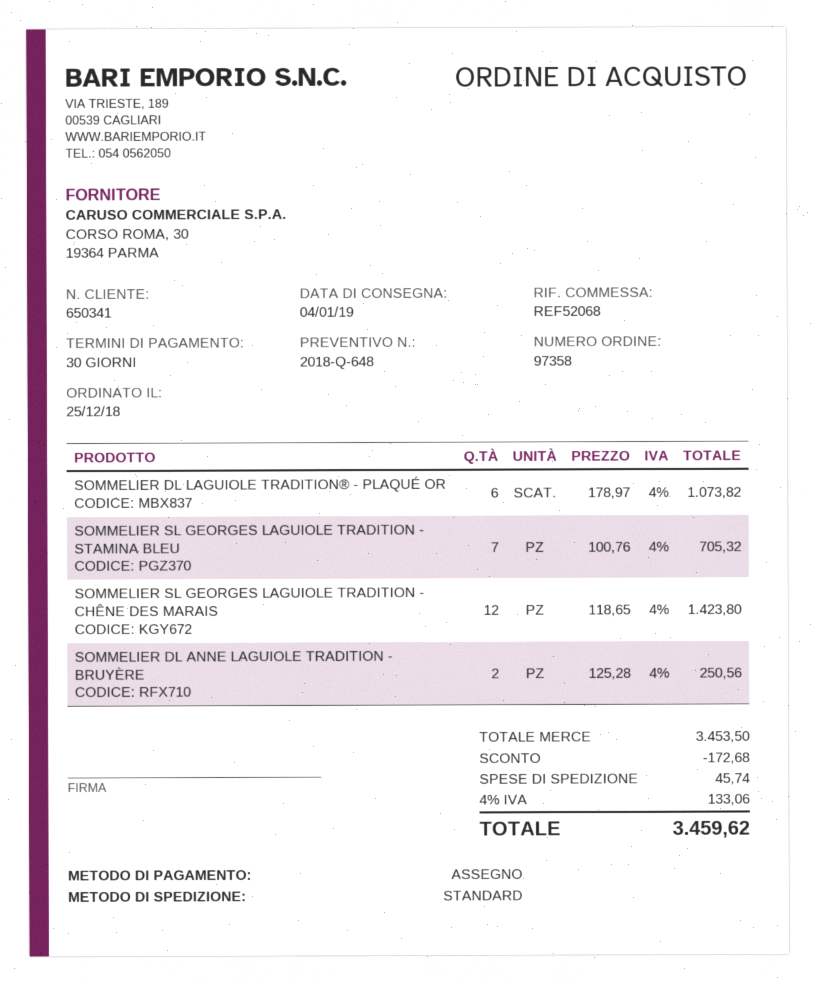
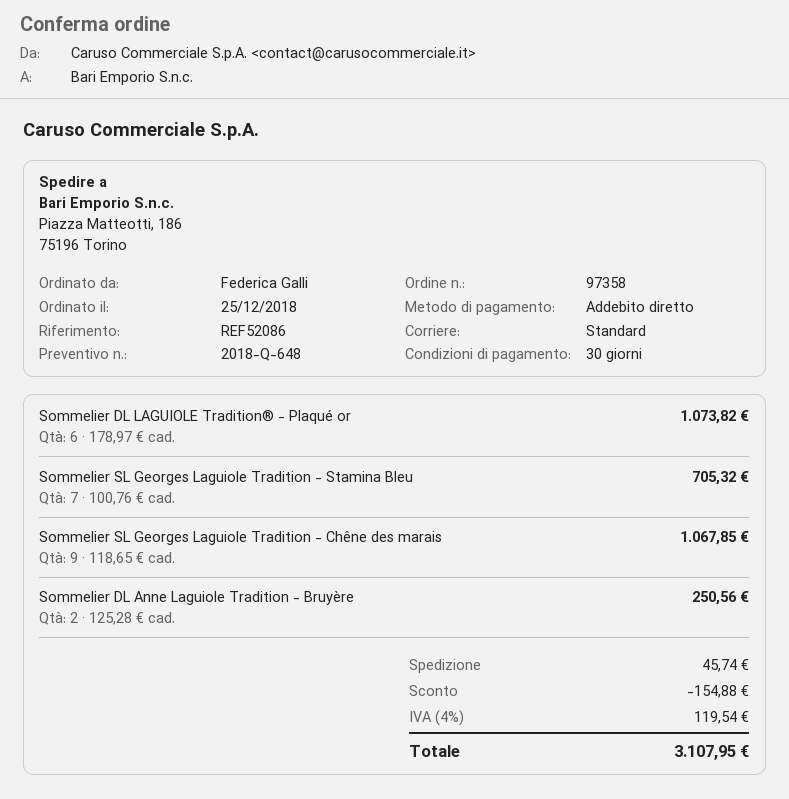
reference: REF52068 -> REF52086
payment method: cheque -> direct debit
SOMMELIER SL GEORGES LAGUIOLE TRADITION - CHÊNE DES MARAIS: 12 x 118.65 = 1423.80 -> 9 x 118.65 = 1067.85
discount: 172.68 -> 154.88
tax: 4% = 133.06 -> 4% = 119.54
total: 3459.62 -> 3107.95

